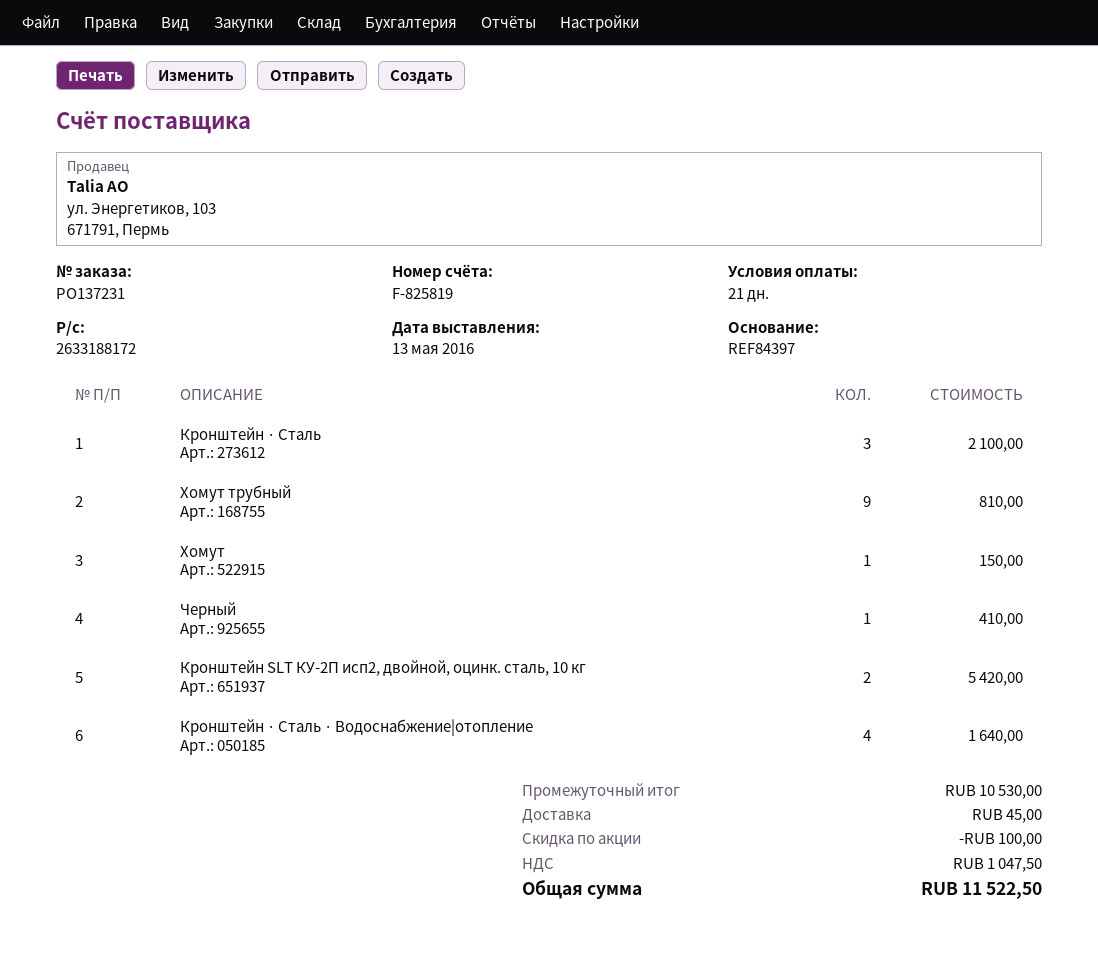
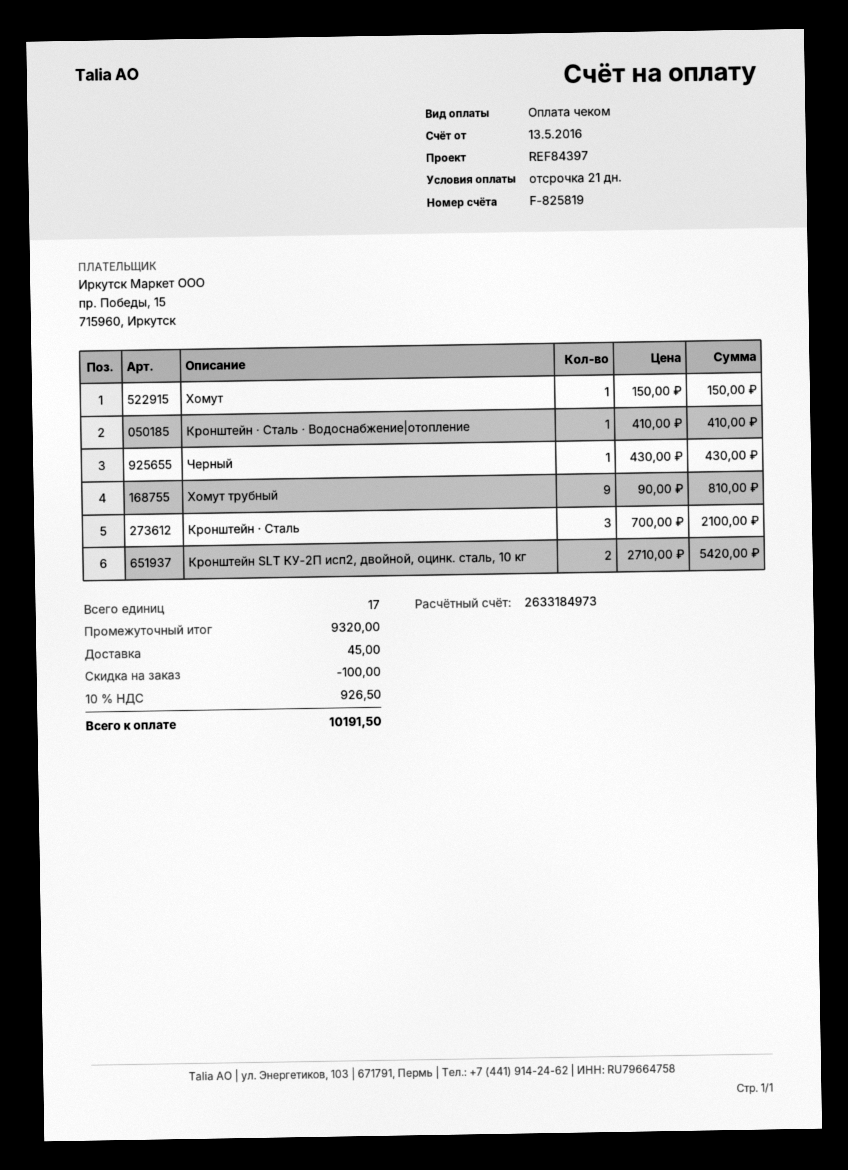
bank account: 2633188172 -> 2633184973
Черный: 1 for 410.00 -> 1 for 430.00
Кронштейн · Сталь · Водоснабжение|отопление: 4 for 1640.00 -> 1 for 410.00
subtotal: 10530.00 -> 9320.00
tax: 1047.50 -> 926.50
total: 11522.50 -> 10191.50

